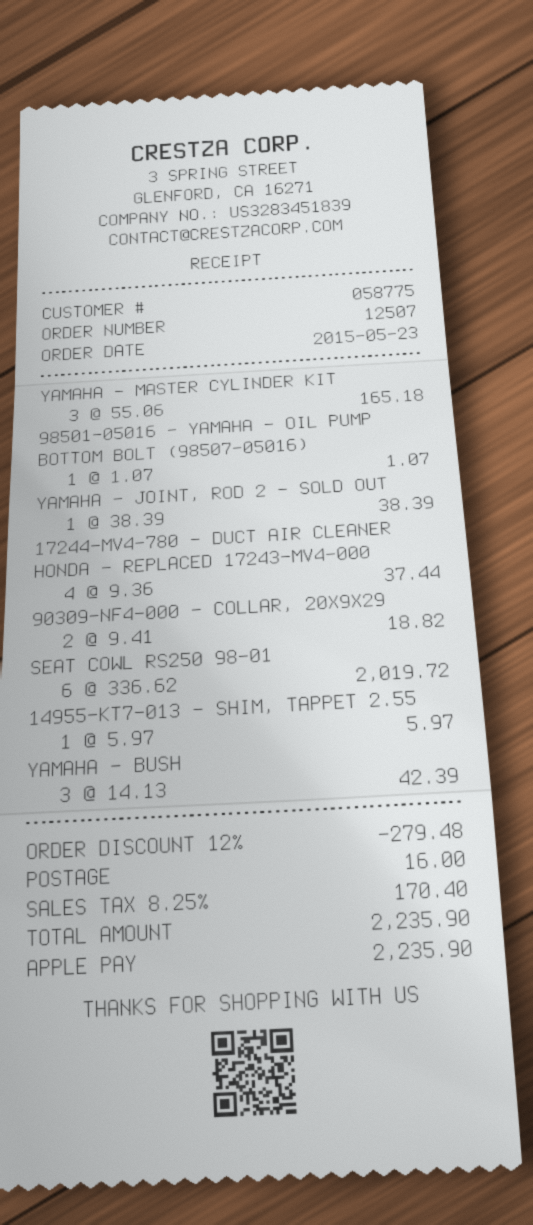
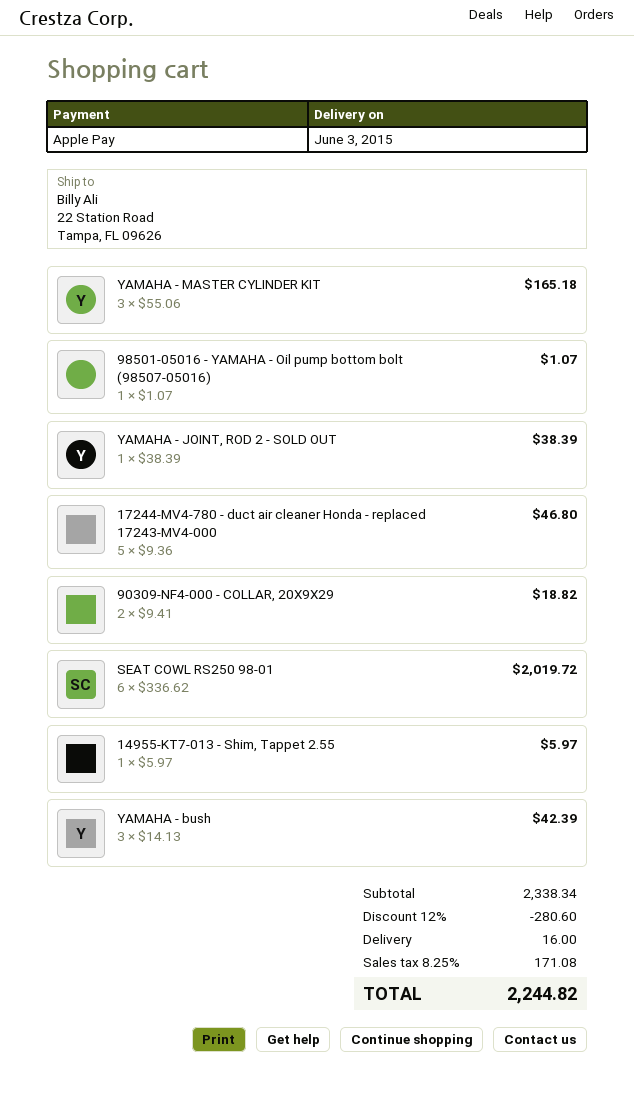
17244-MV4-780 - DUCT AIR CLEANER HONDA - REPLACED 17243-MV4-000: 4 x 9.36 = 37.44 -> 5 x 9.36 = 46.80
discount: 12% = 279.48 -> 12% = 280.60
tax: 8.25% = 170.40 -> 8.25% = 171.08
total: 2235.90 -> 2244.82

